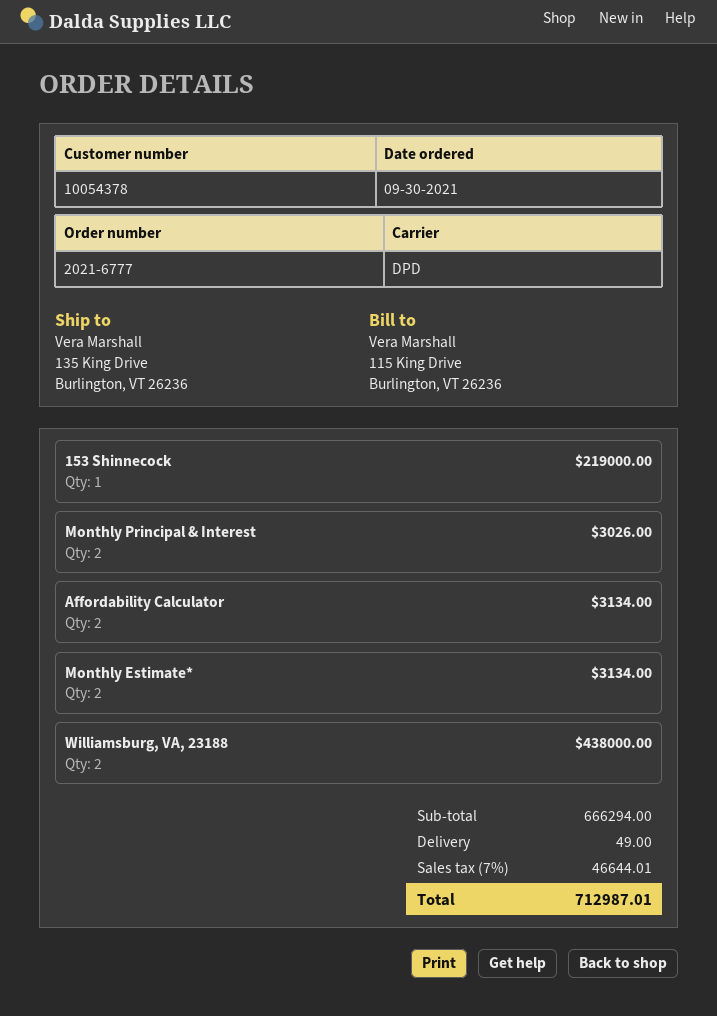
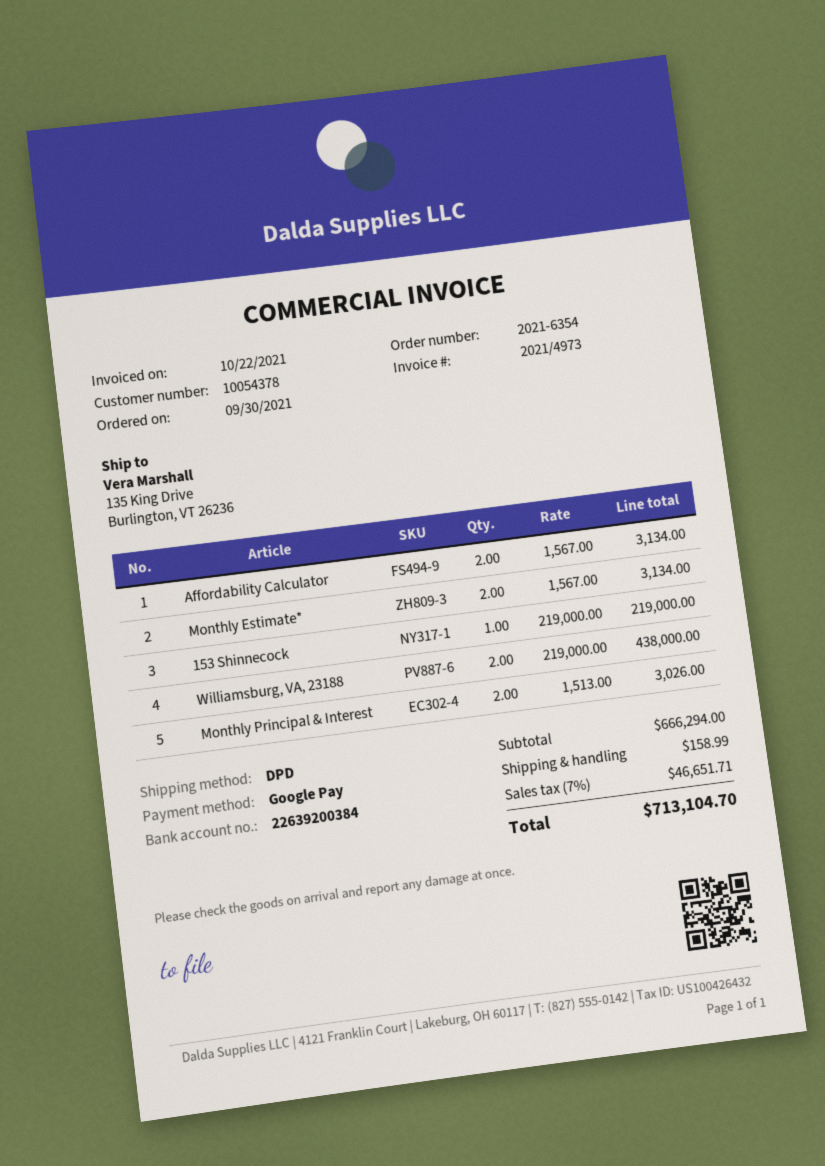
order number: 2021-6777 -> 2021-6354
shipping: 49.00 -> 158.99
tax: 7% = 46644.01 -> 7% = 46651.71
total: 712987.01 -> 713104.70

